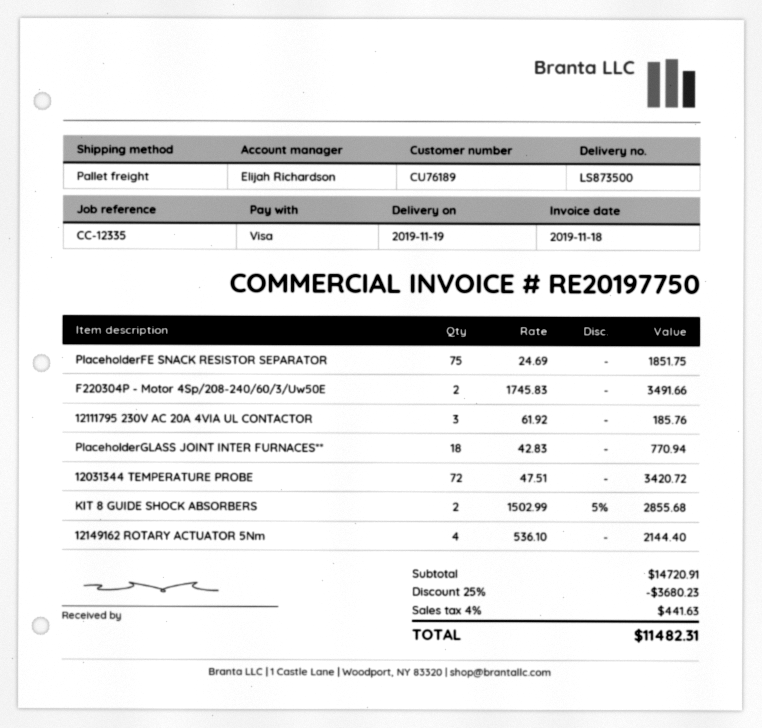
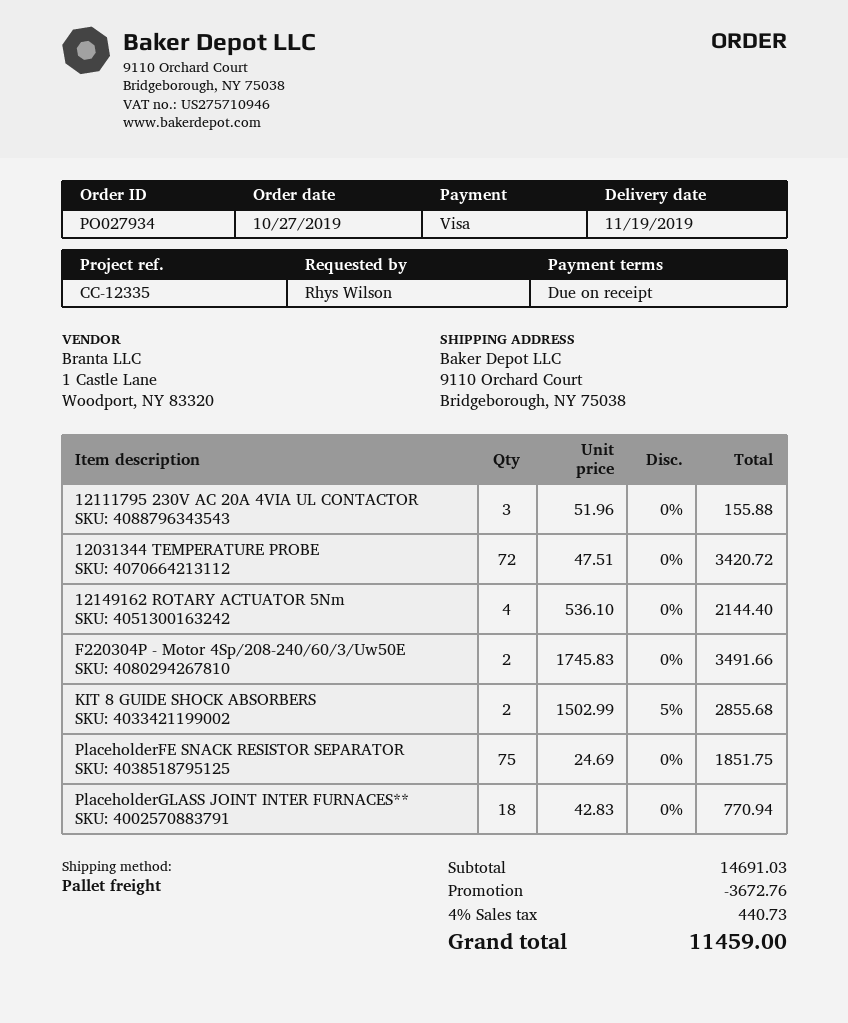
12111795 230V AC 20A 4VIA UL CONTACTOR: 3 x 61.92 = 185.76 -> 3 x 51.96 = 155.88
subtotal: 14720.91 -> 14691.03
discount: 3680.23 -> 3672.76
tax: 4% = 441.63 -> 4% = 440.73
total: 11482.31 -> 11459.00

